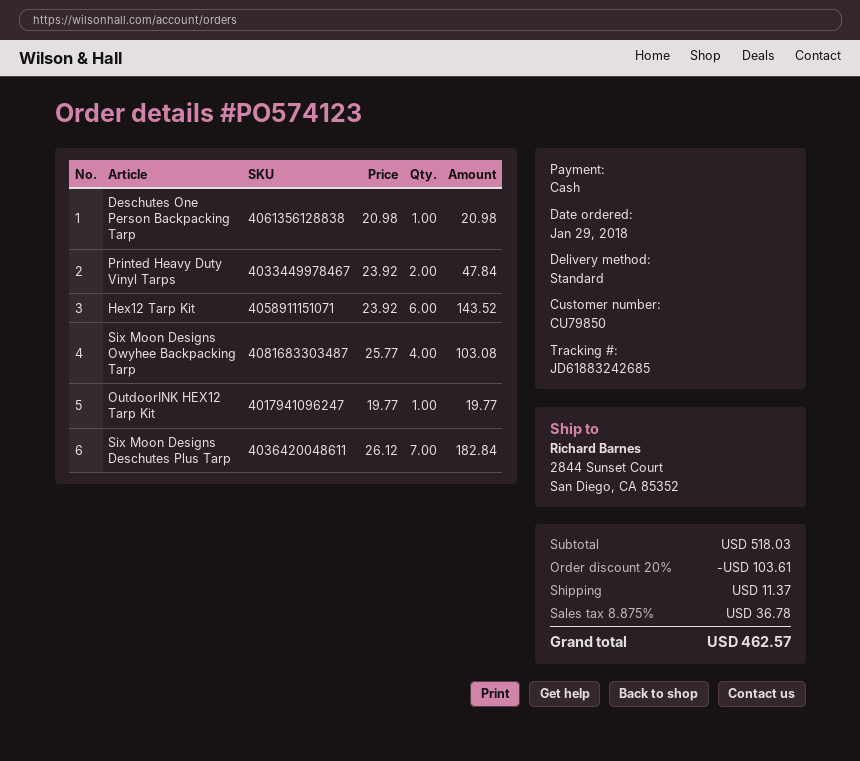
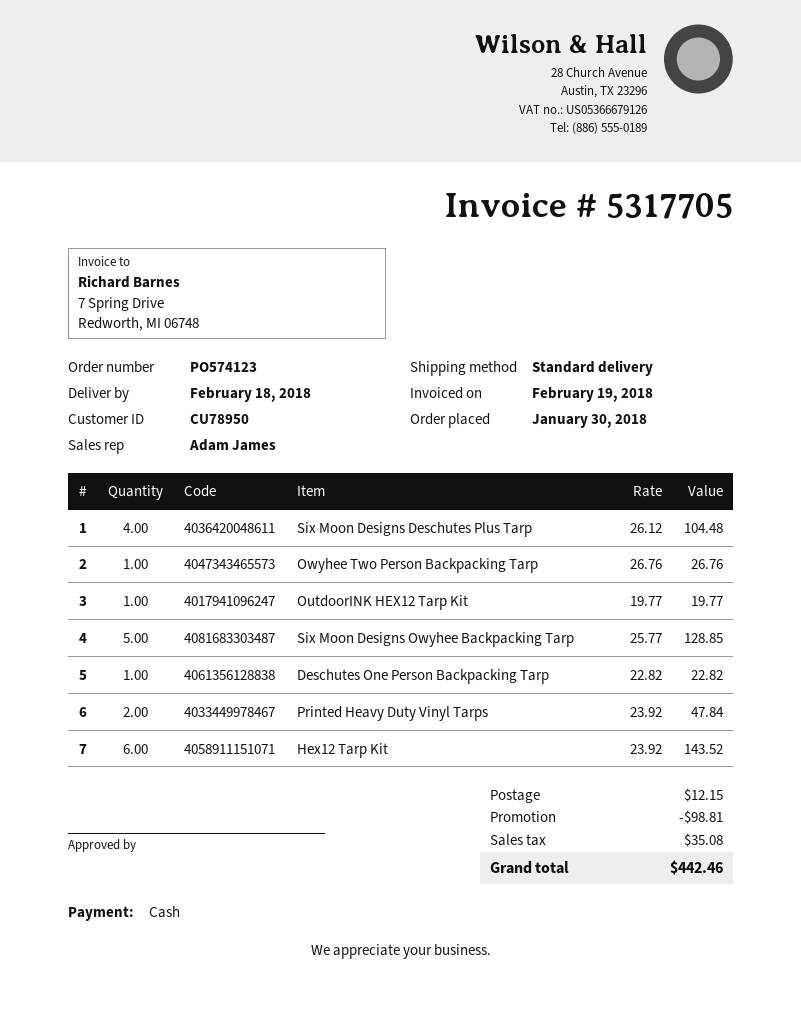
order date: 2018-01-29 -> 2018-01-30
customer number: CU79850 -> CU78950
Deschutes One Person Backpacking Tarp: 1 x 20.98 = 20.98 -> 1 x 22.82 = 22.82
Six Moon Designs Owyhee Backpacking Tarp: 4 x 25.77 = 103.08 -> 5 x 25.77 = 128.85
Six Moon Designs Deschutes Plus Tarp: 7 x 26.12 = 182.84 -> 4 x 26.12 = 104.48
Owyhee Two Person Backpacking Tarp: none -> 1 x 26.76 = 26.76
discount: 103.61 -> 98.81
shipping: 11.37 -> 12.15
tax: 36.78 -> 35.08
total: 462.57 -> 442.46

